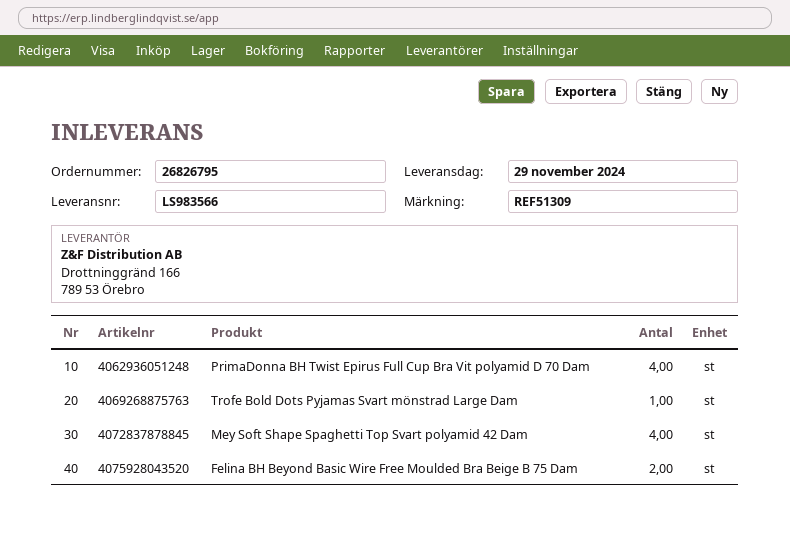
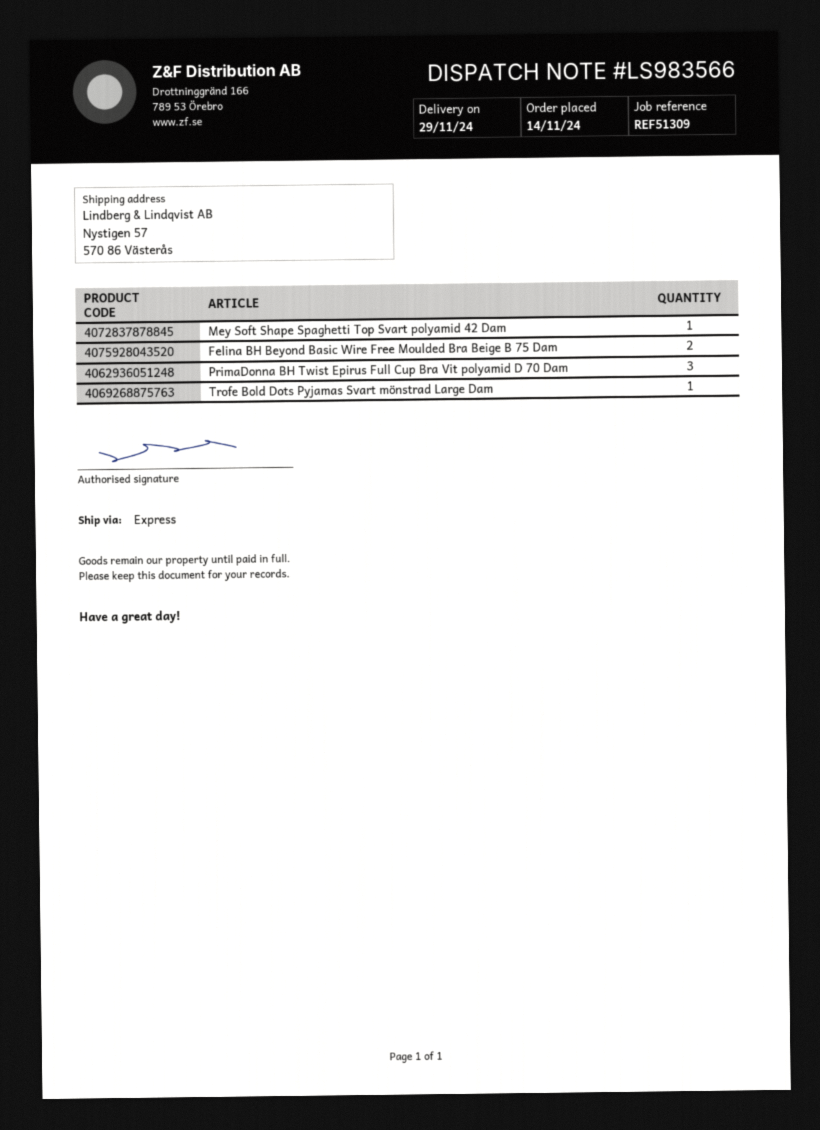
PrimaDonna BH Twist Epirus Full Cup Bra Vit polyamid D 70 Dam: 4 -> 3
Mey Soft Shape Spaghetti Top Svart polyamid 42 Dam: 4 -> 1

